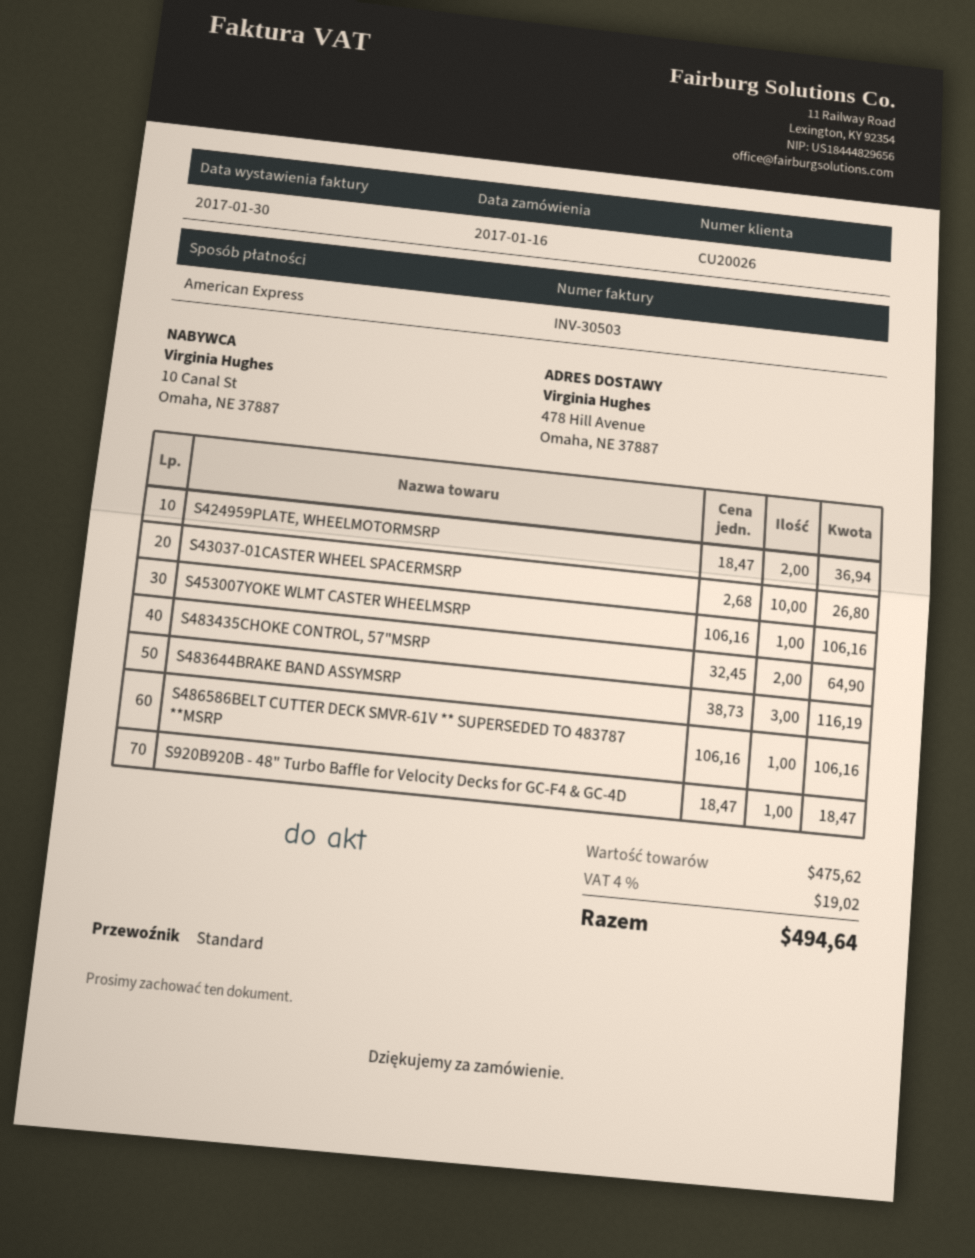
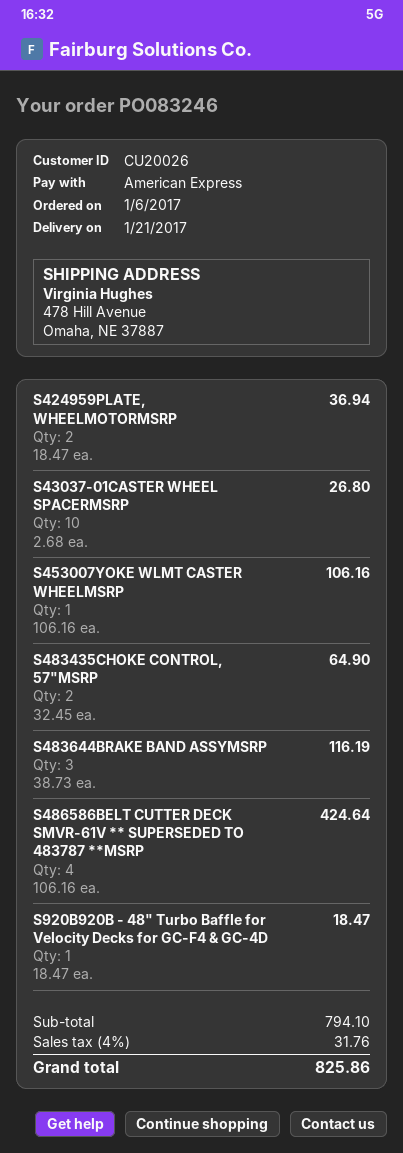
order date: 2017-01-16 -> 2017-01-06
S486586BELT CUTTER DECK SMVR-61V ** SUPERSEDED TO 483787 **MSRP: 1 x 106.16 = 106.16 -> 4 x 106.16 = 424.64
subtotal: 475.62 -> 794.10
tax: 4% = 19.02 -> 4% = 31.76
total: 494.64 -> 825.86

